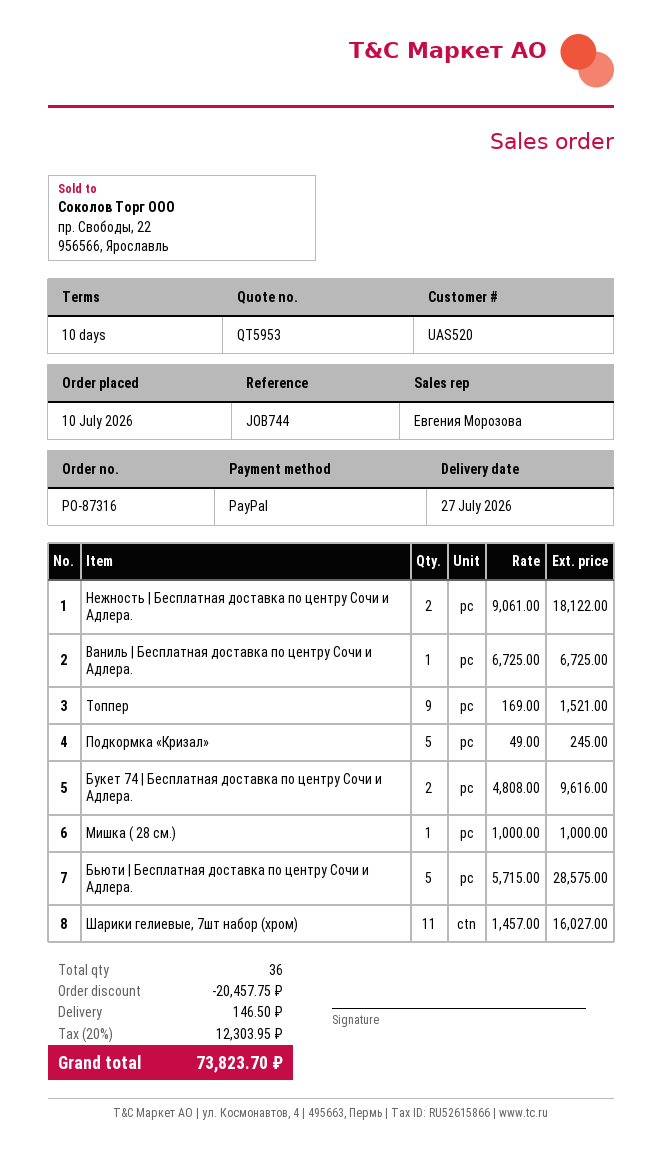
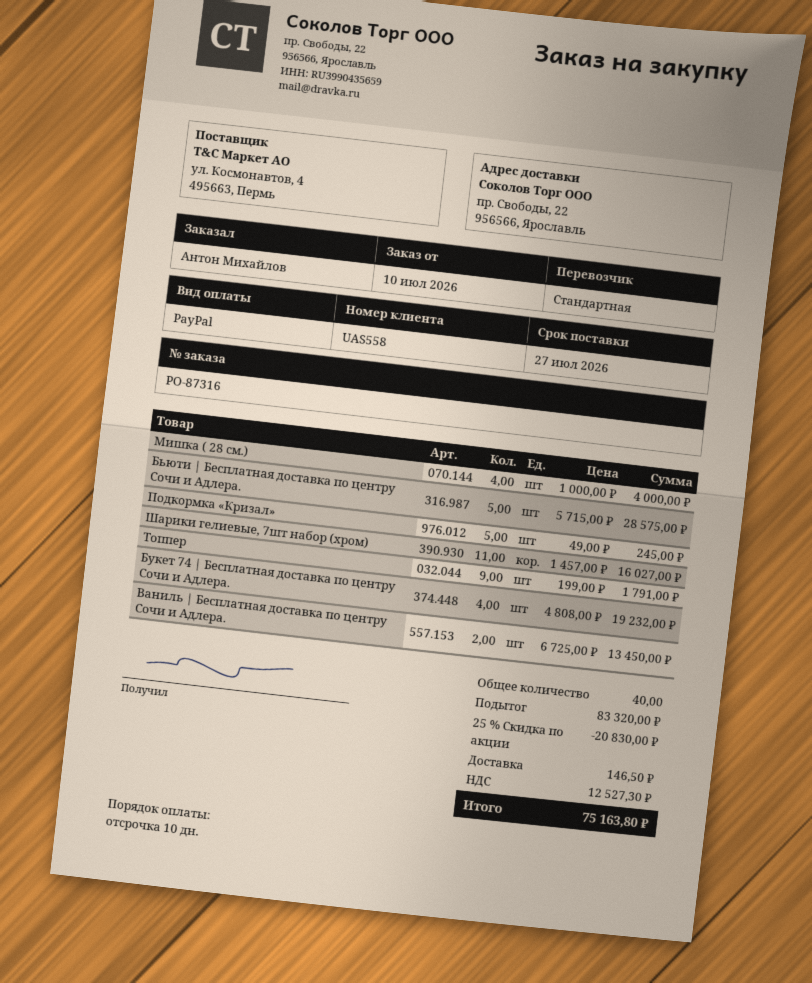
customer number: UAS520 -> UAS558
Нежность | Бесплатная доставка по центру Сочи и Адлера.: 2 x 9061.00 = 18122.00 -> none
Ваниль | Бесплатная доставка по центру Сочи и Адлера.: 1 x 6725.00 = 6725.00 -> 2 x 6725.00 = 13450.00
Топпер: 9 x 169.00 = 1521.00 -> 9 x 199.00 = 1791.00
Букет 74 | Бесплатная доставка по центру Сочи и Адлера.: 2 x 4808.00 = 9616.00 -> 4 x 4808.00 = 19232.00
Мишка ( 28 см.): 1 x 1000.00 = 1000.00 -> 4 x 1000.00 = 4000.00
total quantity: 36 -> 40
discount: 20457.75 -> 20830.00
tax: 12303.95 -> 12527.30
total: 73823.70 -> 75163.80

